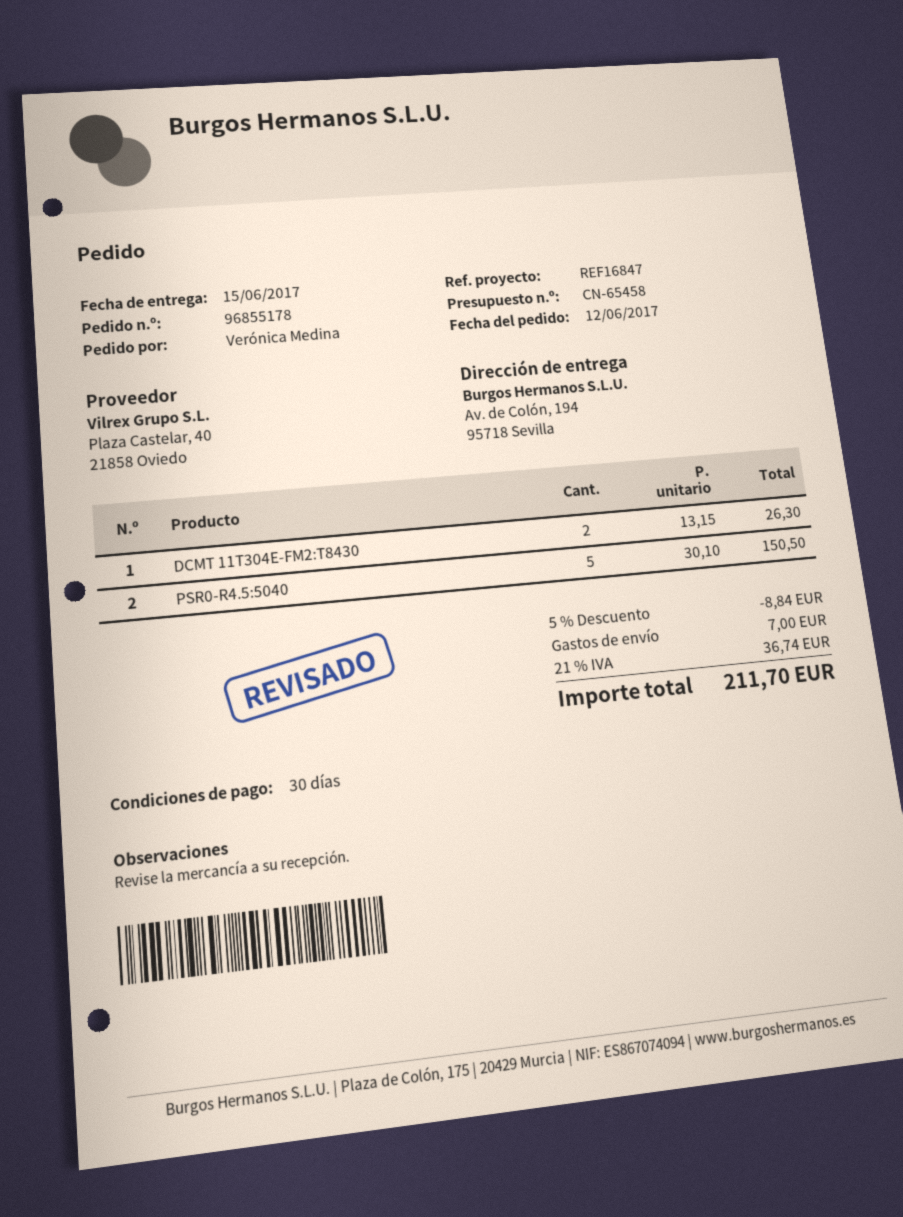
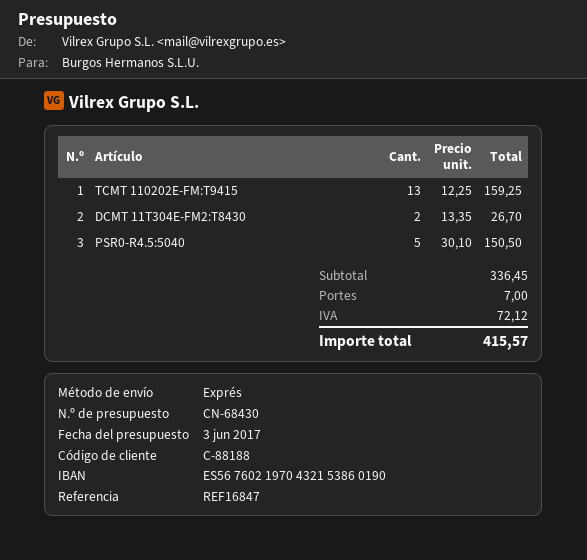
quote number: CN-65458 -> CN-68430
DCMT 11T304E-FM2:T8430: 2 x 13.15 = 26.30 -> 2 x 13.35 = 26.70
TCMT 110202E-FM:T9415: none -> 13 x 12.25 = 159.25
discount: 5% = 8.84 -> none
tax: 36.74 -> 72.12
total: 211.70 -> 415.57

